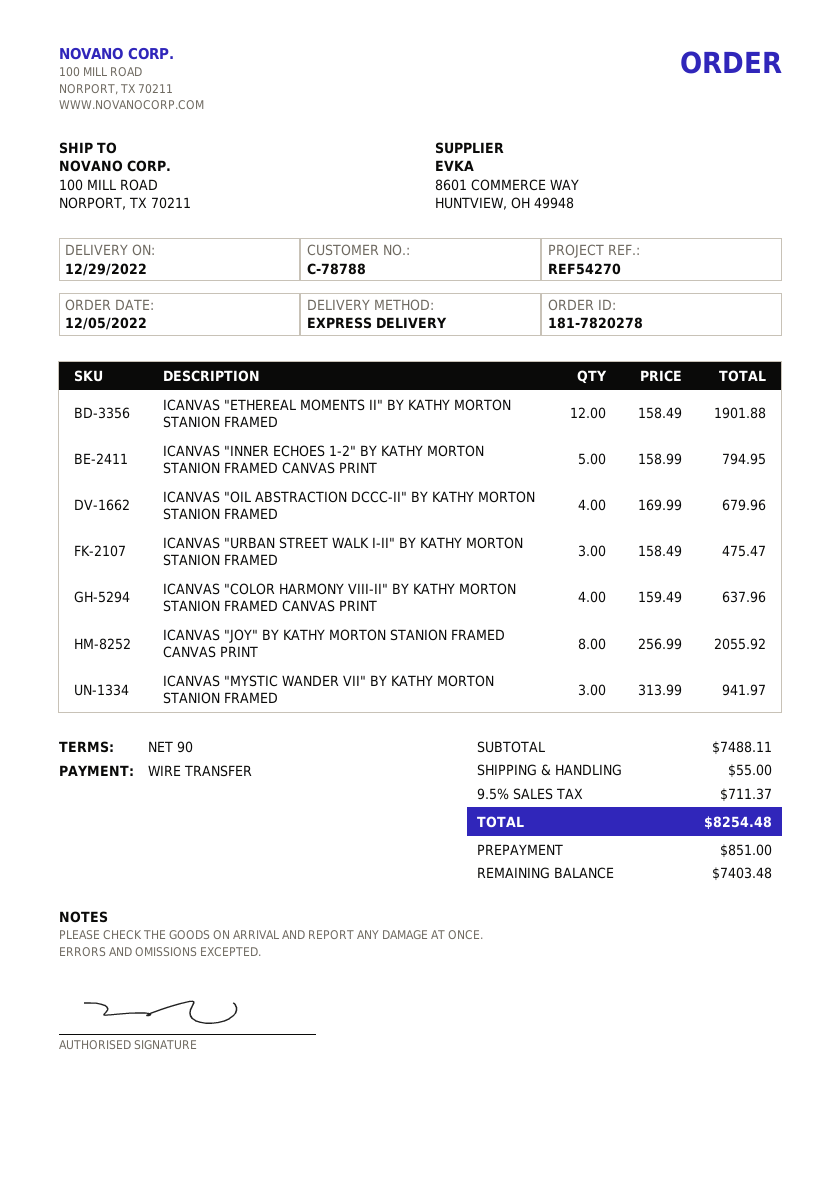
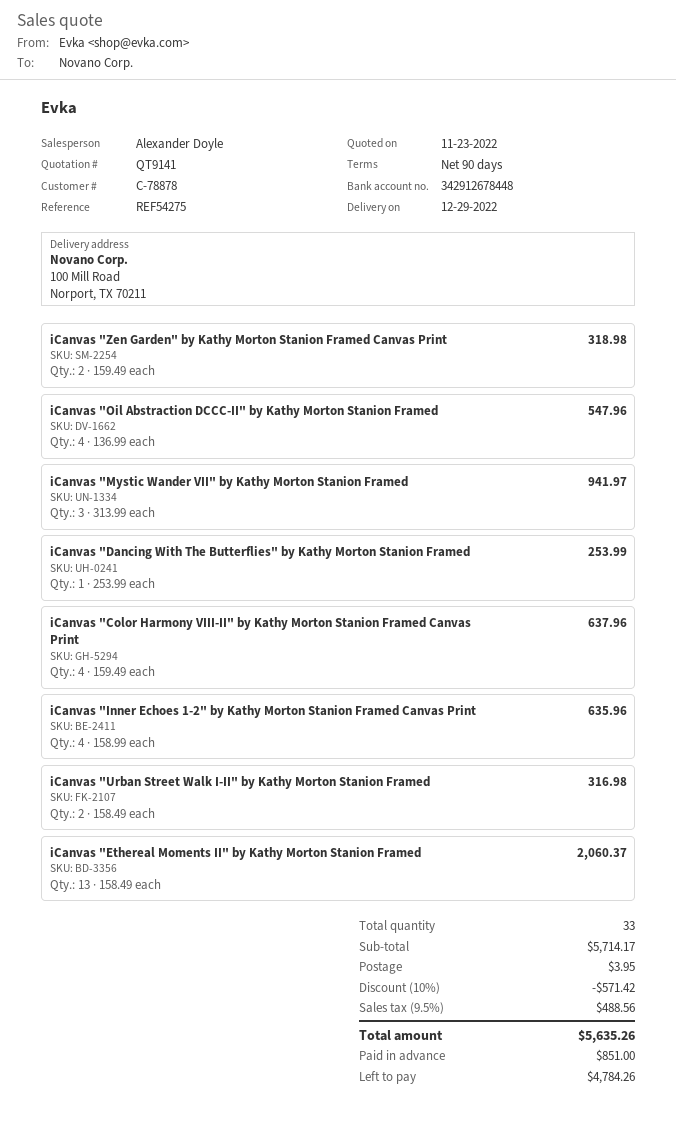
customer number: C-78788 -> C-78878
reference: REF54270 -> REF54275
ICANVAS "ETHEREAL MOMENTS II" BY KATHY MORTON STANION FRAMED: 12 x 158.49 = 1901.88 -> 13 x 158.49 = 2060.37
ICANVAS "INNER ECHOES 1-2" BY KATHY MORTON STANION FRAMED CANVAS PRINT: 5 x 158.99 = 794.95 -> 4 x 158.99 = 635.96
ICANVAS "OIL ABSTRACTION DCCC-II" BY KATHY MORTON STANION FRAMED: 4 x 169.99 = 679.96 -> 4 x 136.99 = 547.96
ICANVAS "URBAN STREET WALK I-II" BY KATHY MORTON STANION FRAMED: 3 x 158.49 = 475.47 -> 2 x 158.49 = 316.98
ICANVAS "JOY" BY KATHY MORTON STANION FRAMED CANVAS PRINT: 8 x 256.99 = 2055.92 -> none
iCanvas "Zen Garden" by Kathy Morton Stanion Framed Canvas Print: none -> 2 x 159.49 = 318.98
iCanvas "Dancing With The Butterflies" by Kathy Morton Stanion Framed: none -> 1 x 253.99 = 253.99
subtotal: 7488.11 -> 5714.17
discount: none -> 10% = 571.42
shipping: 55.00 -> 3.95
tax: 9.5% = 711.37 -> 9.5% = 488.56
total: 8254.48 -> 5635.26
balance: 7403.48 -> 4784.26

